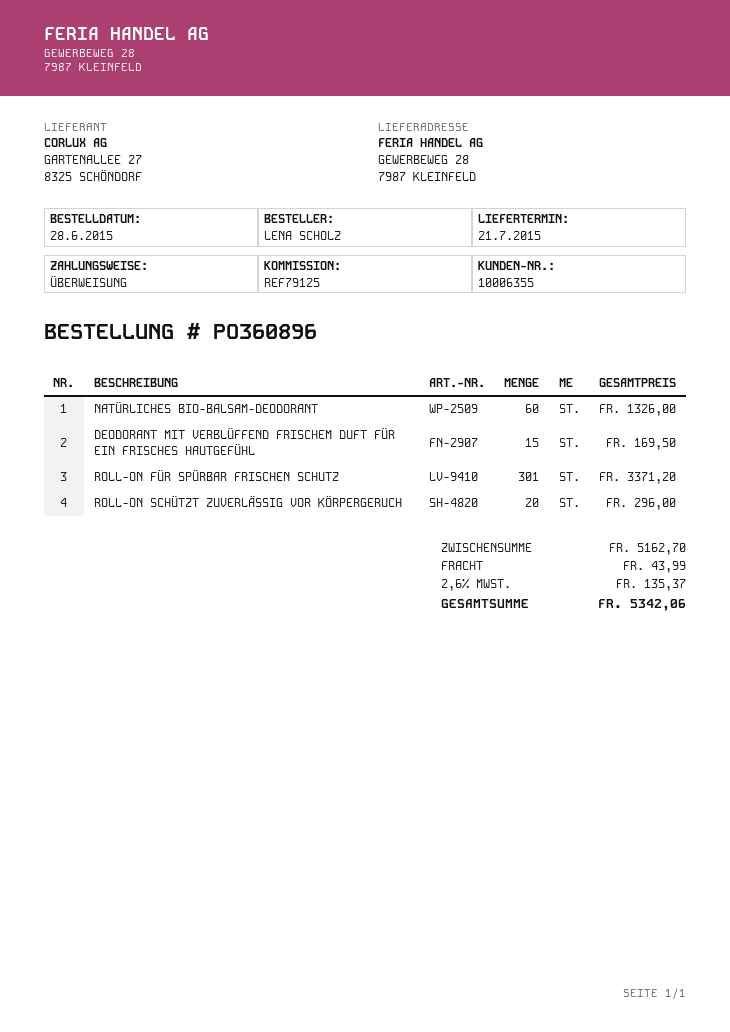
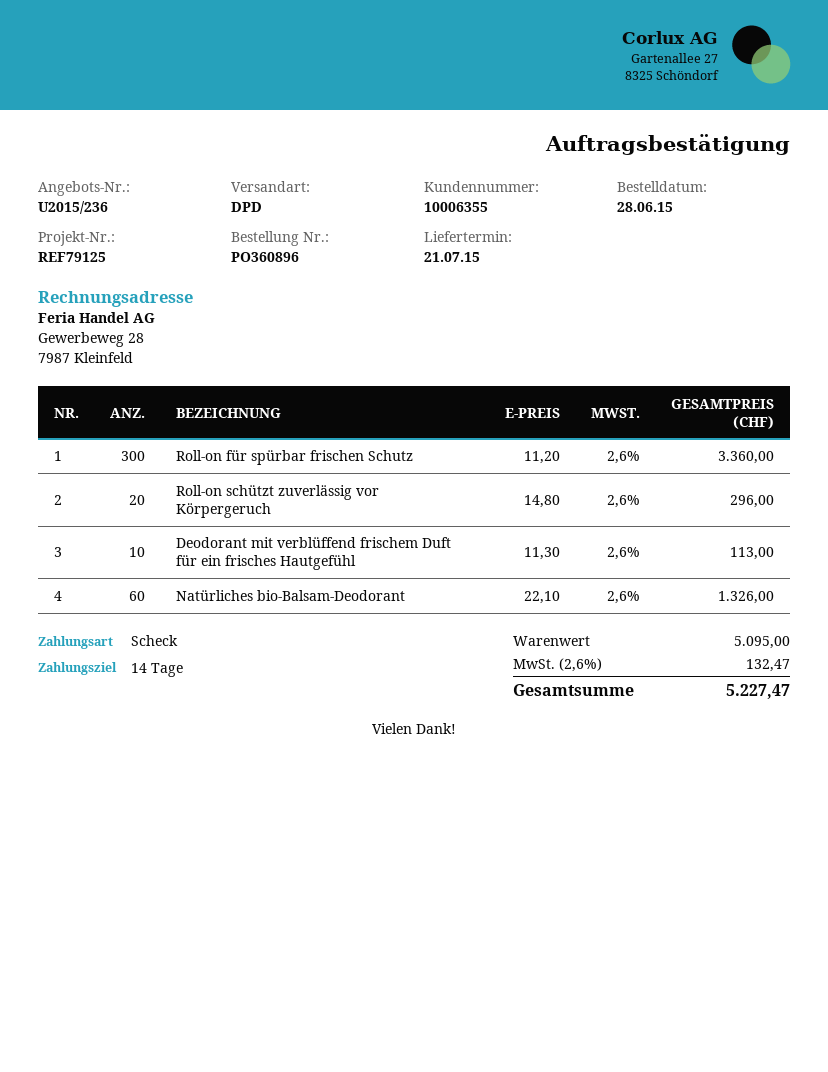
payment method: bank transfer -> cheque
DEODORANT MIT VERBLÜFFEND FRISCHEM DUFT FÜR EIN FRISCHES HAUTGEFÜHL: 15 for 169.50 -> 10 for 113.00
ROLL-ON FÜR SPÜRBAR FRISCHEN SCHUTZ: 301 for 3371.20 -> 300 for 3360.00
subtotal: 5162.70 -> 5095.00
shipping: 43.99 -> none
tax: 2.6% = 135.37 -> 2.6% = 132.47
total: 5342.06 -> 5227.47

